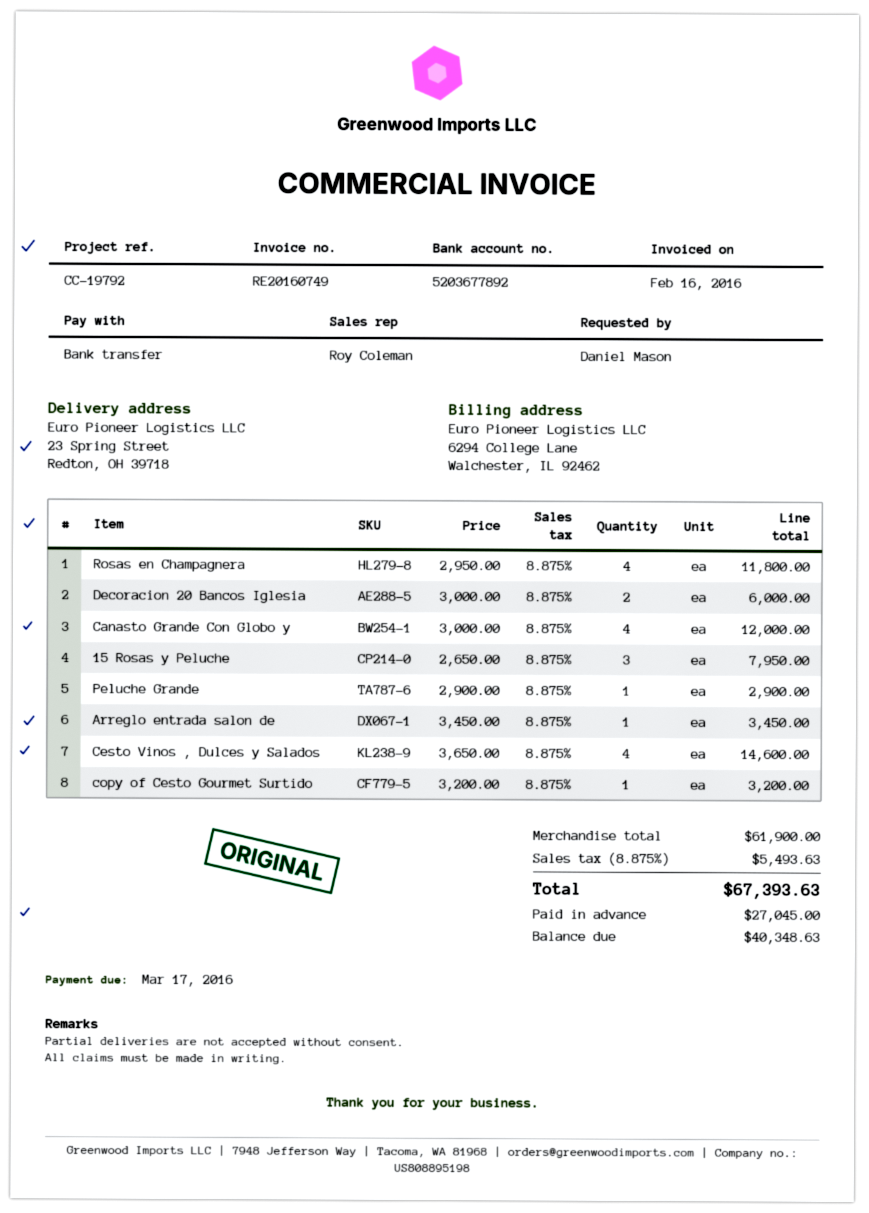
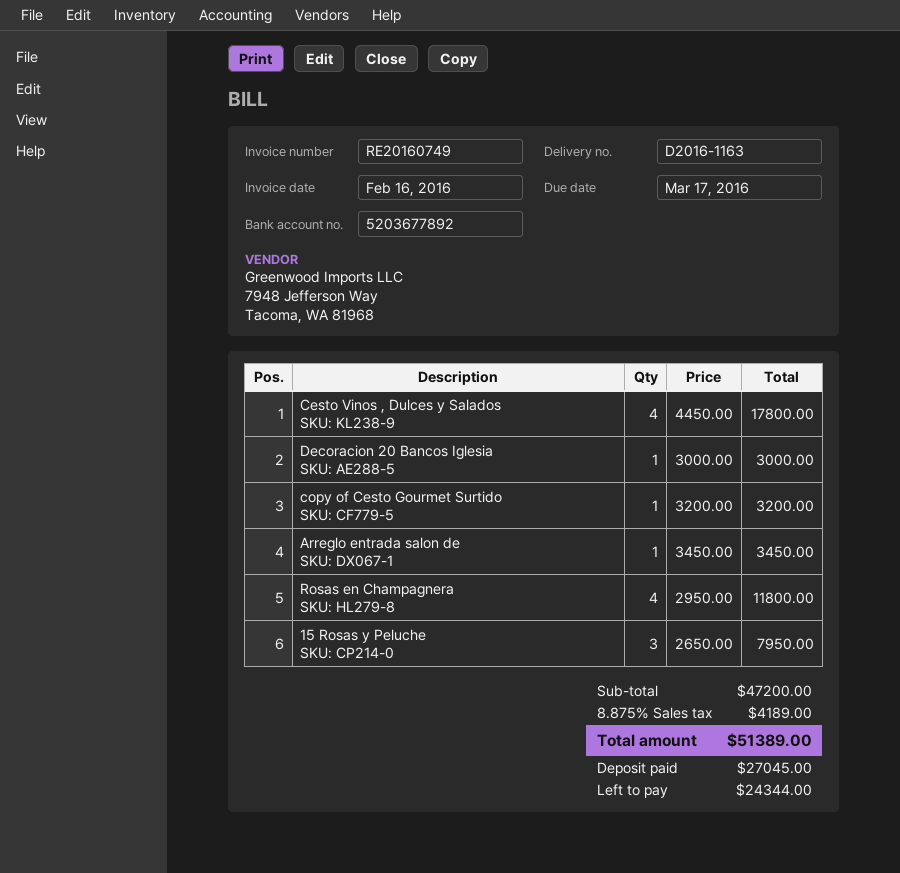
Decoracion 20 Bancos Iglesia: 2 x 3000.00 = 6000.00 -> 1 x 3000.00 = 3000.00
Canasto Grande Con Globo y: 4 x 3000.00 = 12000.00 -> none
Peluche Grande: 1 x 2900.00 = 2900.00 -> none
Cesto Vinos , Dulces y Salados: 4 x 3650.00 = 14600.00 -> 4 x 4450.00 = 17800.00
subtotal: 61900.00 -> 47200.00
tax: 8.875% = 5493.63 -> 8.875% = 4189.00
total: 67393.63 -> 51389.00
balance: 40348.63 -> 24344.00

